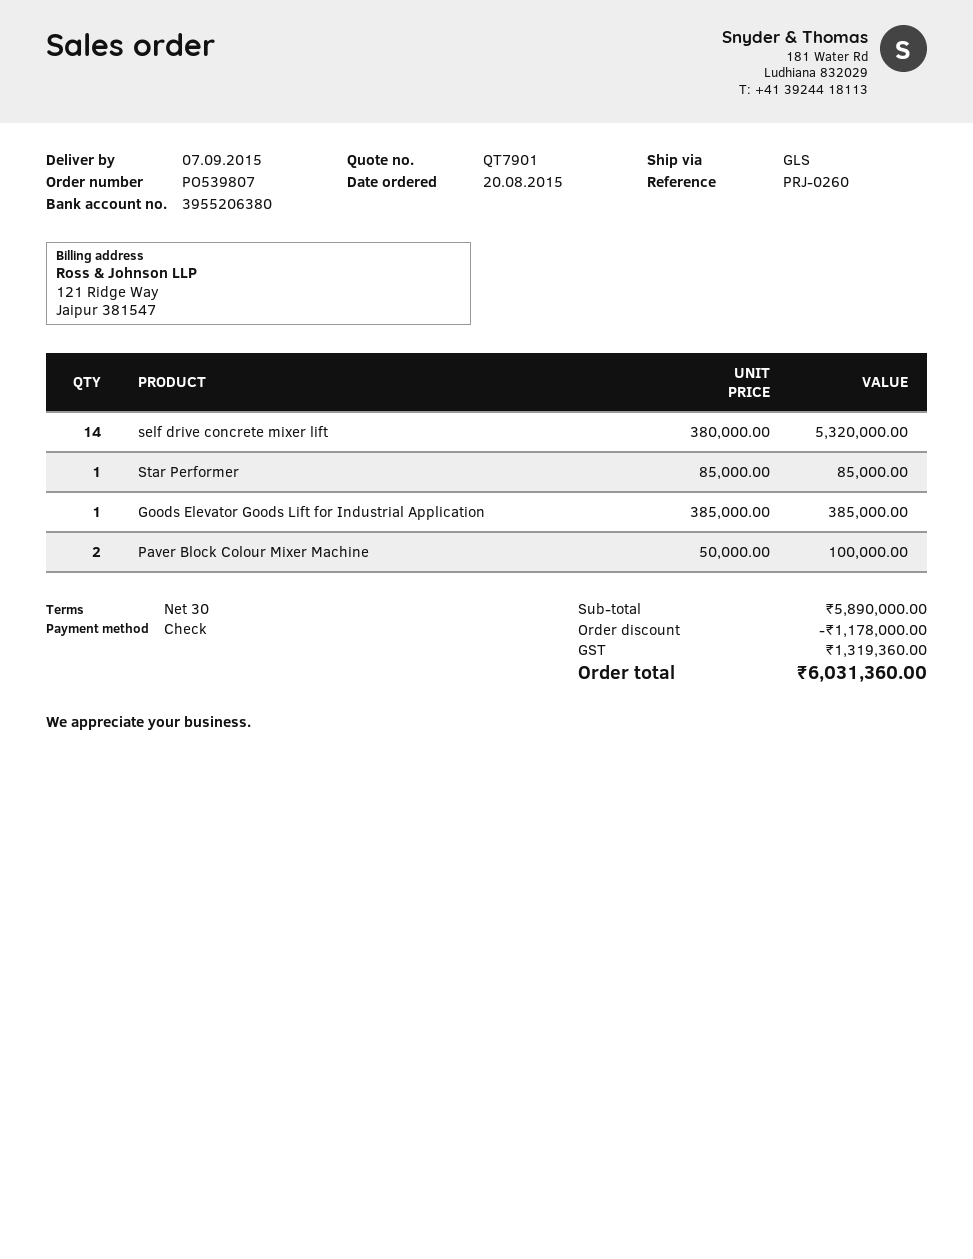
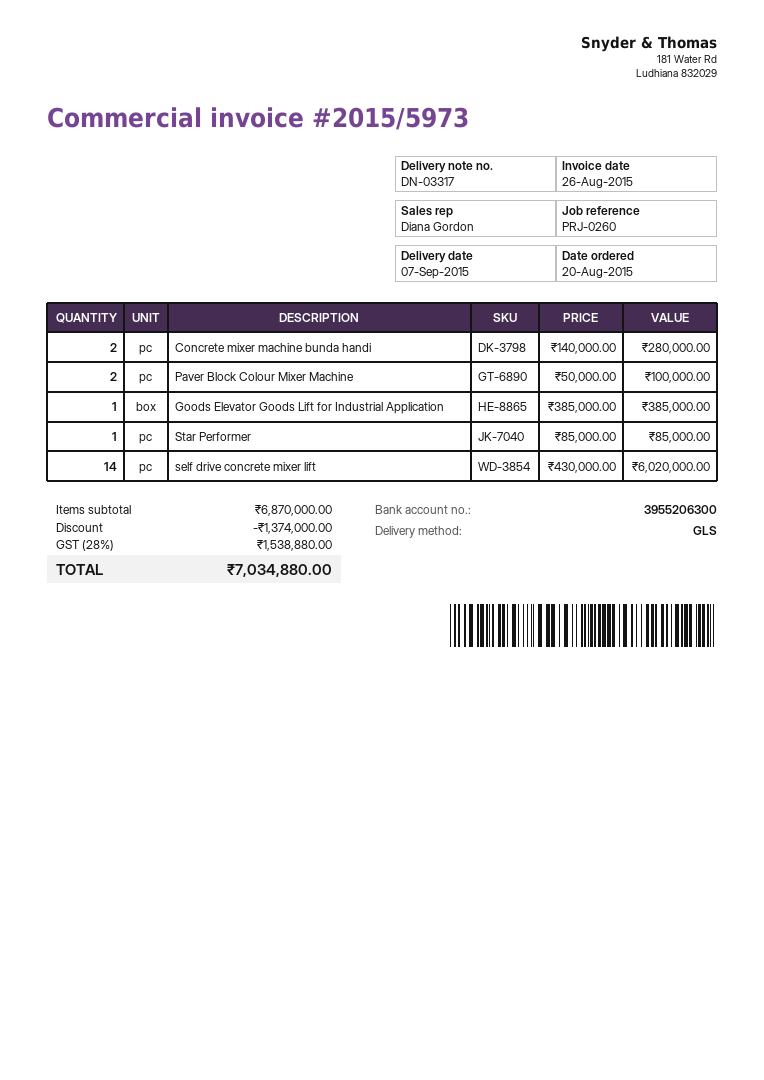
bank account: 3955206380 -> 3955206300
self drive concrete mixer lift: 14 x 380000.00 = 5320000.00 -> 14 x 430000.00 = 6020000.00
Concrete mixer machine bunda handi: none -> 2 x 140000.00 = 280000.00
subtotal: 5890000.00 -> 6870000.00
discount: 1178000.00 -> 1374000.00
tax: 1319360.00 -> 1538880.00
total: 6031360.00 -> 7034880.00

